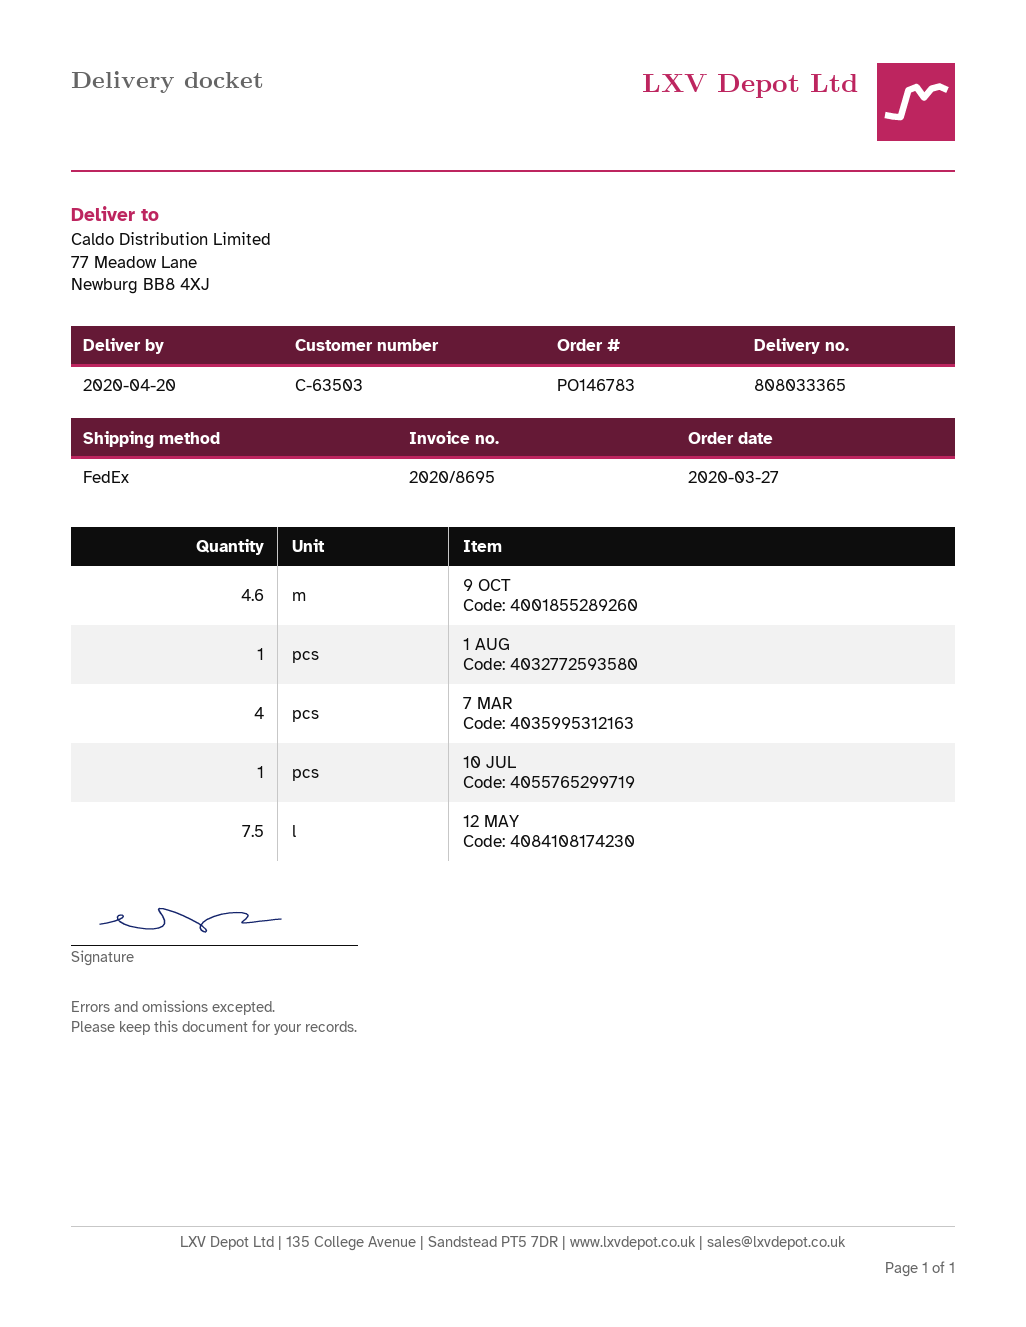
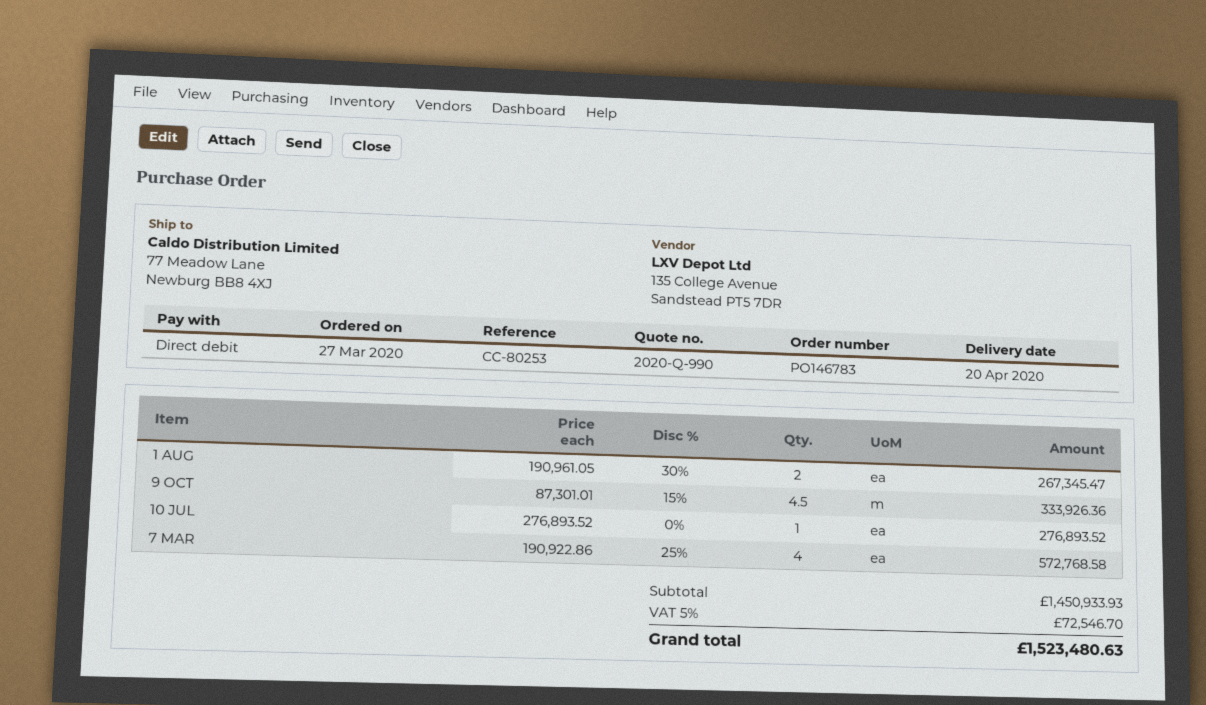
9 OCT: 4.6 -> 4.5
1 AUG: 1 -> 2
12 MAY: 7.5 -> none

